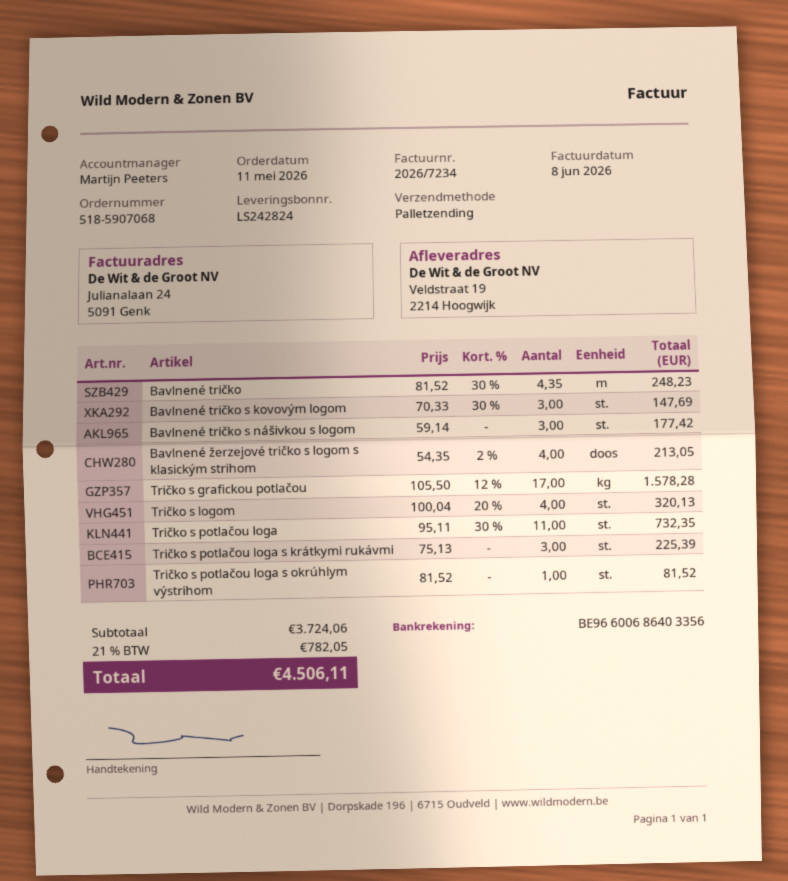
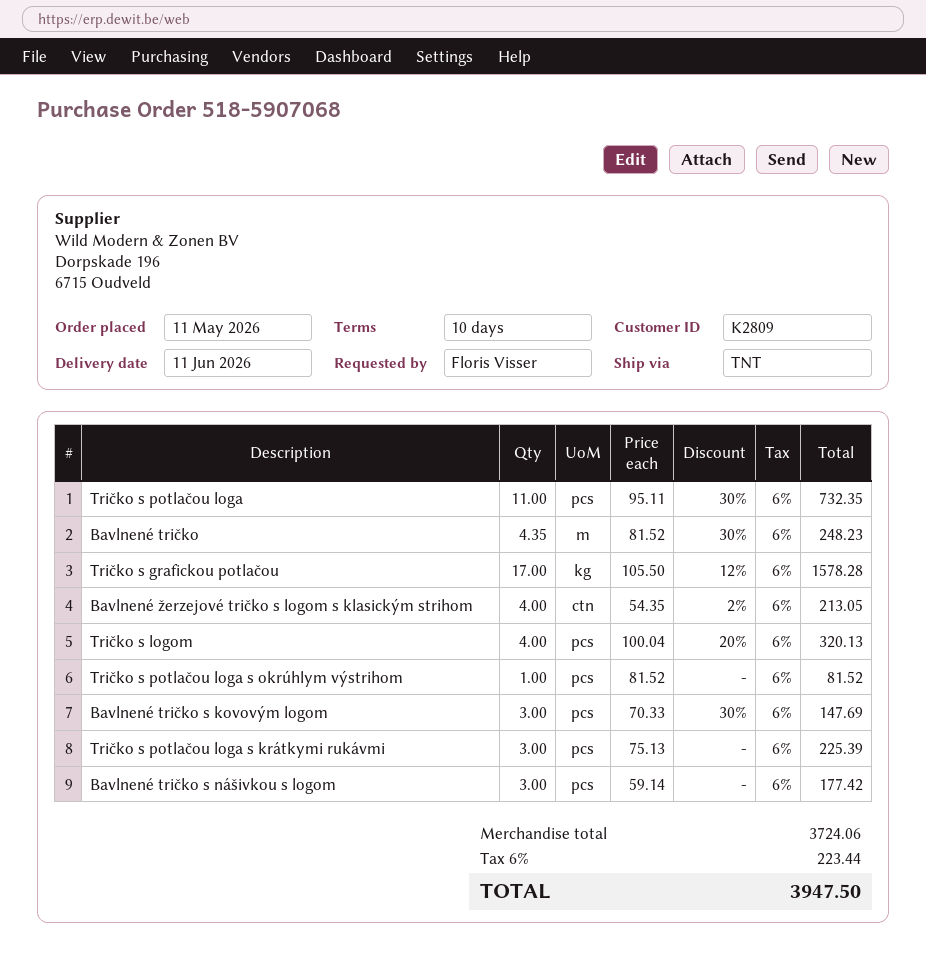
shipping method: pallet freight -> TNT
tax: 21% = 782.05 -> 6% = 223.44
total: 4506.11 -> 3947.50

